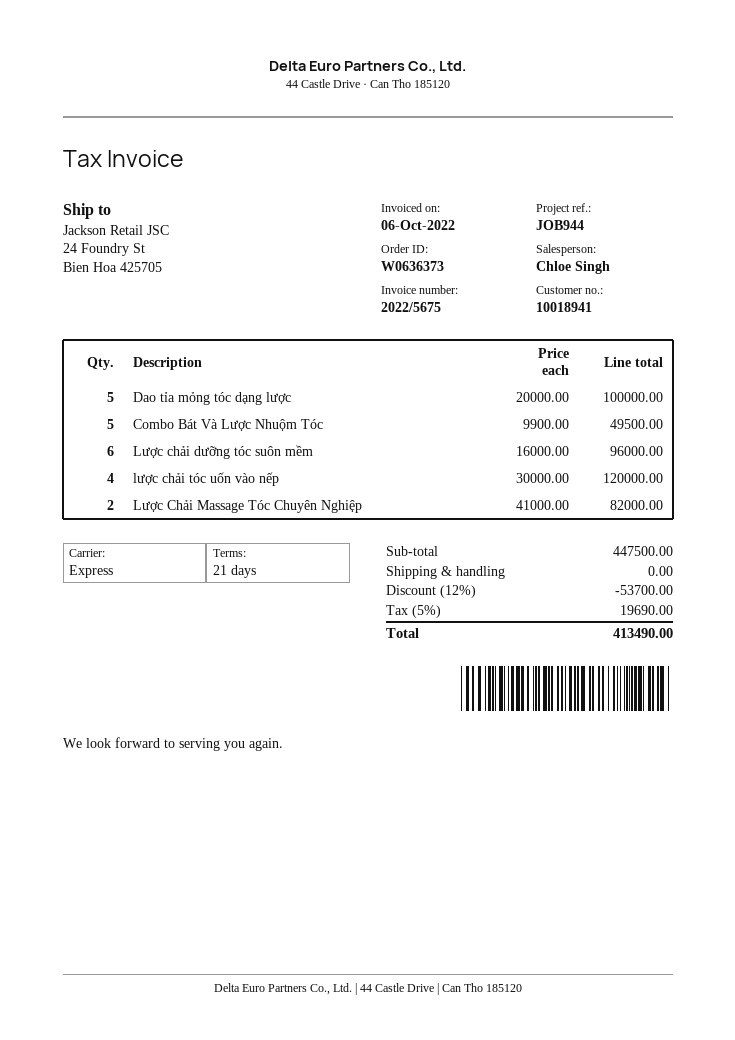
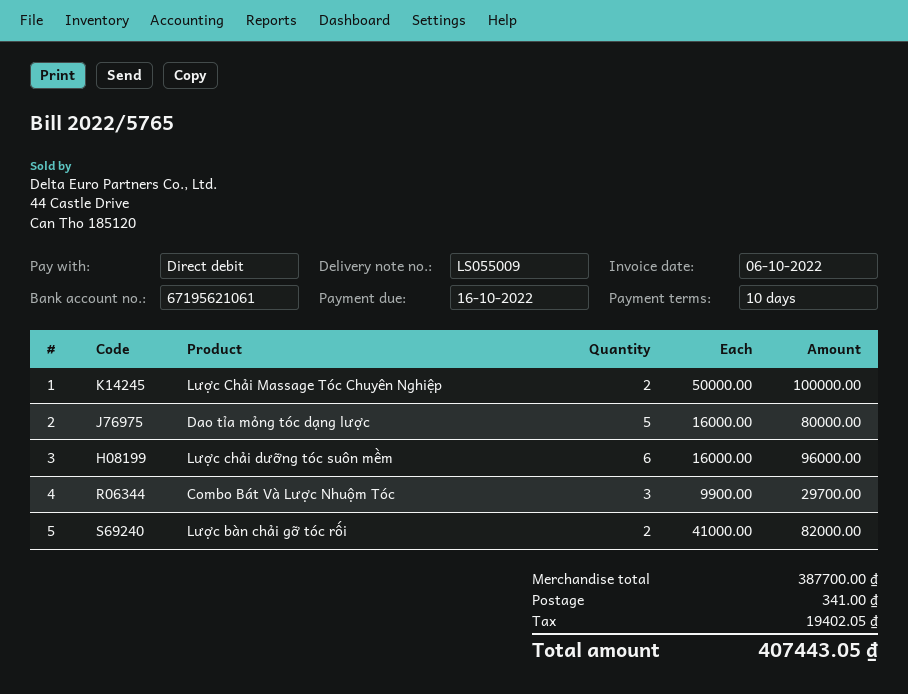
invoice number: 2022/5675 -> 2022/5765
payment terms: 21 days -> 10 days
Dao tỉa mỏng tóc dạng lược: 5 x 20000.00 = 100000.00 -> 5 x 16000.00 = 80000.00
Combo Bát Và Lược Nhuộm Tóc: 5 x 9900.00 = 49500.00 -> 3 x 9900.00 = 29700.00
lược chải tóc uốn vào nếp: 4 x 30000.00 = 120000.00 -> none
Lược Chải Massage Tóc Chuyên Nghiệp: 2 x 41000.00 = 82000.00 -> 2 x 50000.00 = 100000.00
Lược bàn chải gỡ tóc rối: none -> 2 x 41000.00 = 82000.00
subtotal: 447500.00 -> 387700.00
discount: 12% = 53700.00 -> none
shipping: 0.00 -> 341.00
tax: 19690.00 -> 19402.05
total: 413490.00 -> 407443.05

